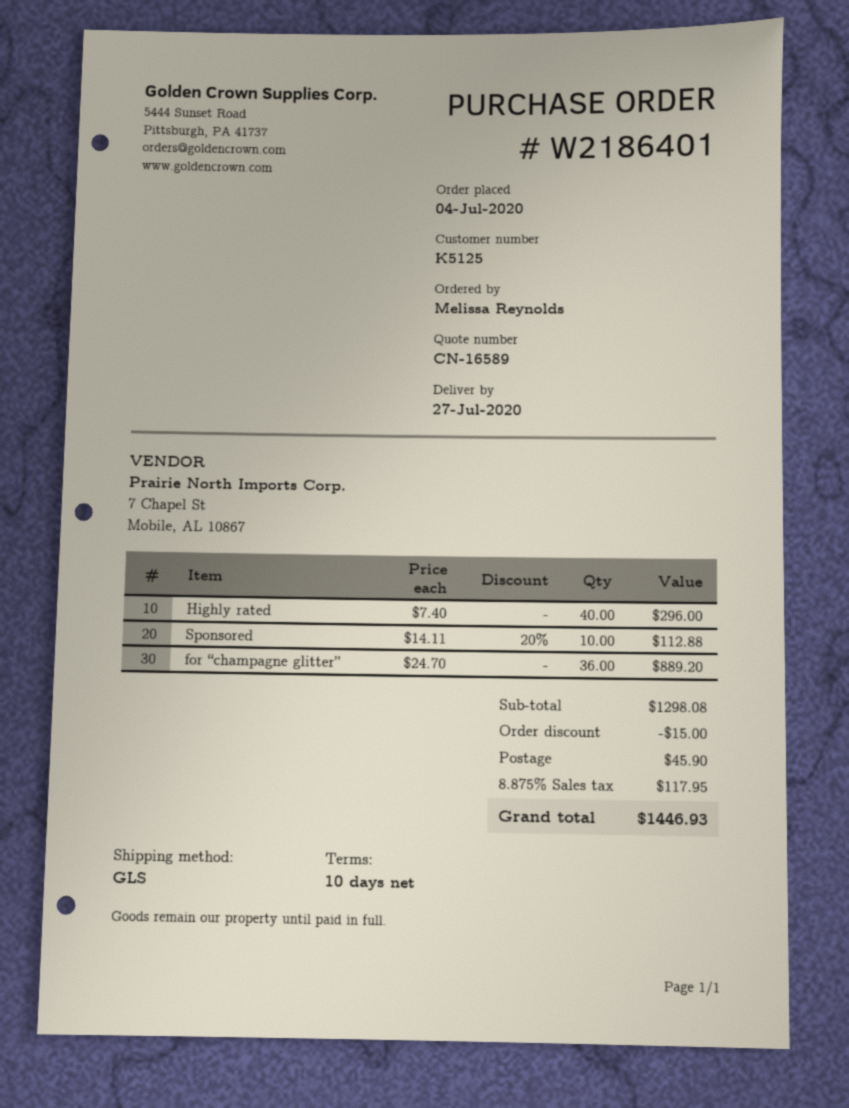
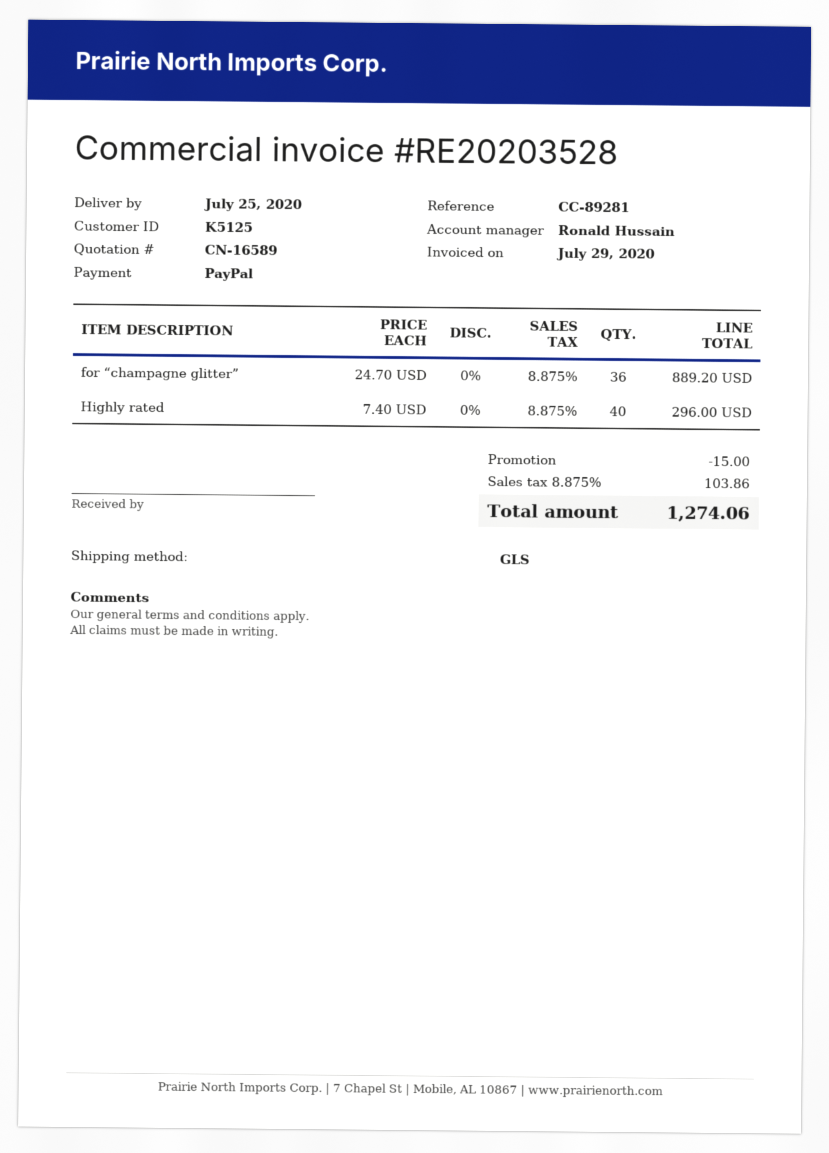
delivery date: 2020-07-27 -> 2020-07-25
Sponsored: 10 x 14.11 - 20% = 112.88 -> none
shipping: 45.90 -> none
tax: 8.875% = 117.95 -> 8.875% = 103.86
total: 1446.93 -> 1274.06

